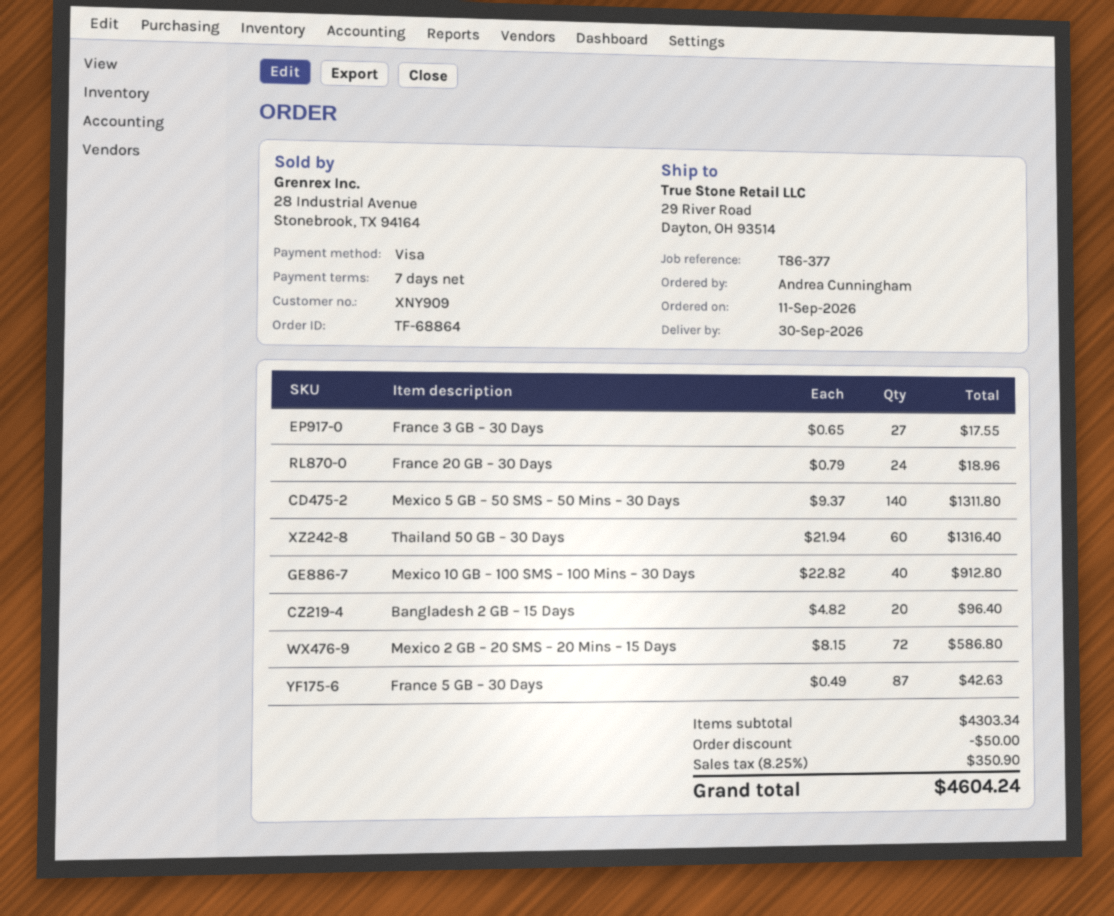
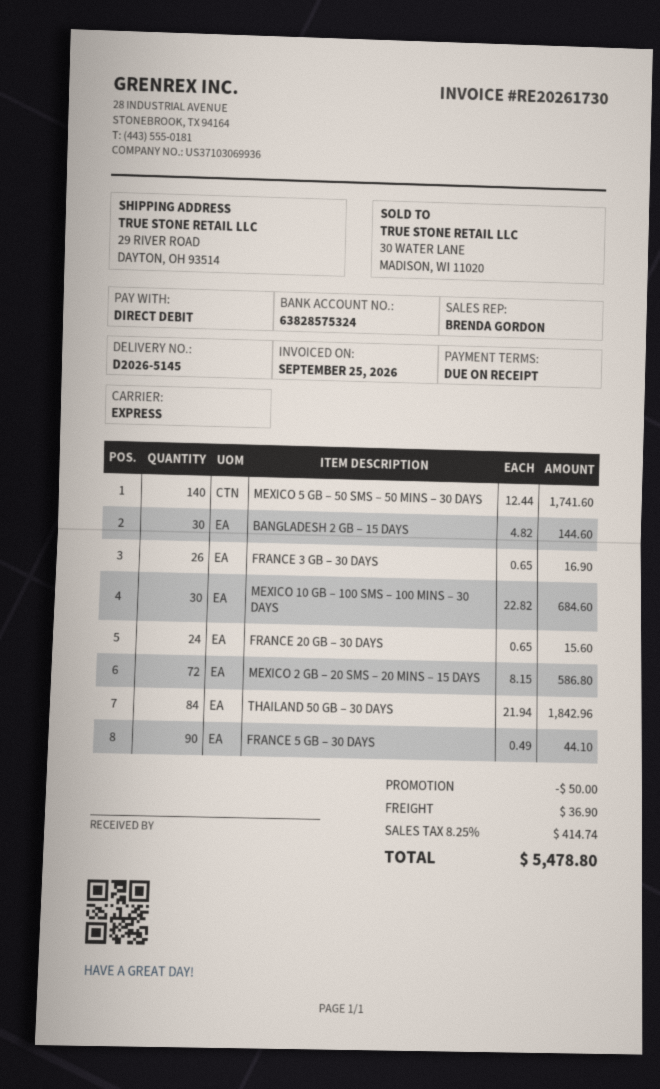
payment terms: 7 days -> on receipt
payment method: Visa -> direct debit
France 3 GB – 30 Days: 27 x 0.65 = 17.55 -> 26 x 0.65 = 16.90
France 20 GB – 30 Days: 24 x 0.79 = 18.96 -> 24 x 0.65 = 15.60
Mexico 5 GB – 50 SMS – 50 Mins – 30 Days: 140 x 9.37 = 1311.80 -> 140 x 12.44 = 1741.60
Thailand 50 GB – 30 Days: 60 x 21.94 = 1316.40 -> 84 x 21.94 = 1842.96
Mexico 10 GB – 100 SMS – 100 Mins – 30 Days: 40 x 22.82 = 912.80 -> 30 x 22.82 = 684.60
Bangladesh 2 GB – 15 Days: 20 x 4.82 = 96.40 -> 30 x 4.82 = 144.60
France 5 GB – 30 Days: 87 x 0.49 = 42.63 -> 90 x 0.49 = 44.10
shipping: none -> 36.90
tax: 8.25% = 350.90 -> 8.25% = 414.74
total: 4604.24 -> 5478.80

